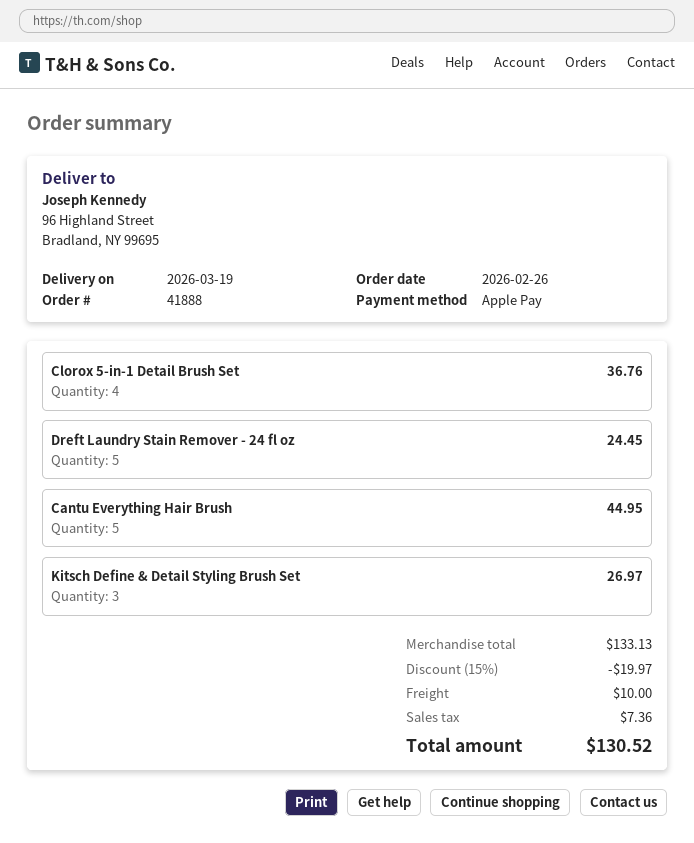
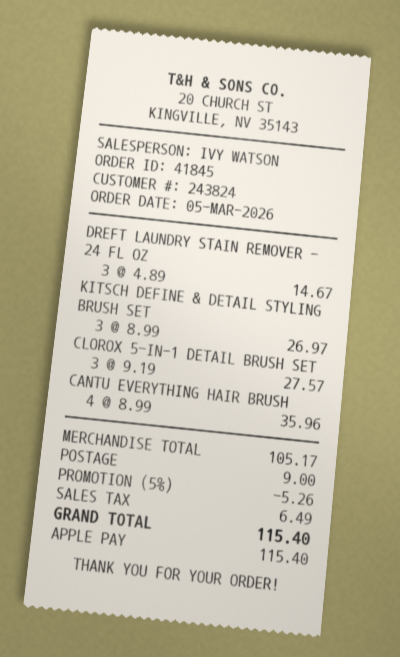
order number: 41888 -> 41845
order date: 2026-02-26 -> 2026-03-05
Clorox 5-in-1 Detail Brush Set: 4 for 36.76 -> 3 for 27.57
Dreft Laundry Stain Remover - 24 fl oz: 5 for 24.45 -> 3 for 14.67
Cantu Everything Hair Brush: 5 for 44.95 -> 4 for 35.96
subtotal: 133.13 -> 105.17
discount: 15% = 19.97 -> 5% = 5.26
shipping: 10.00 -> 9.00
tax: 7.36 -> 6.49
total: 130.52 -> 115.40

